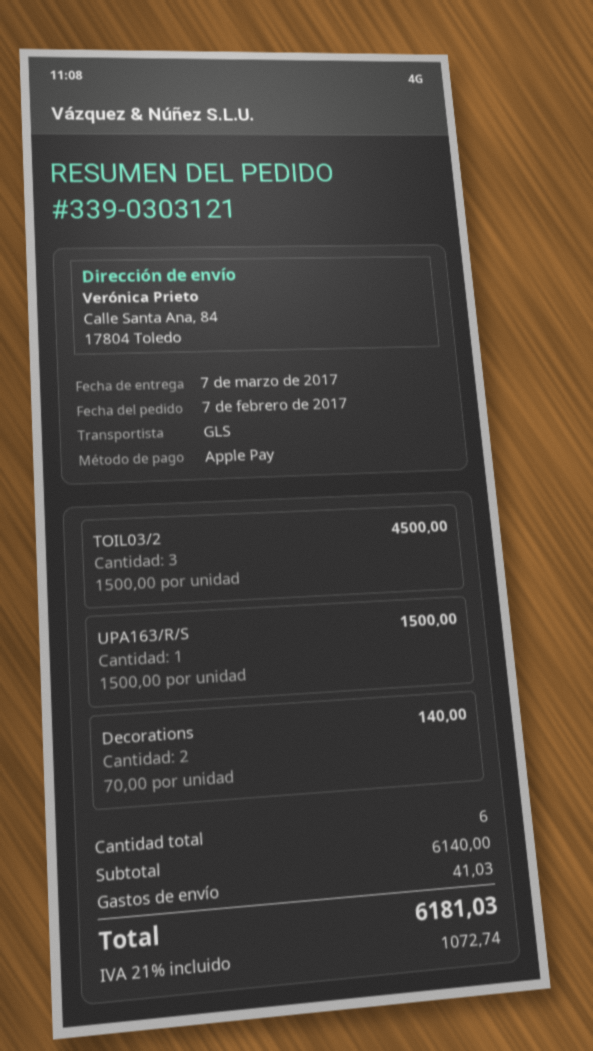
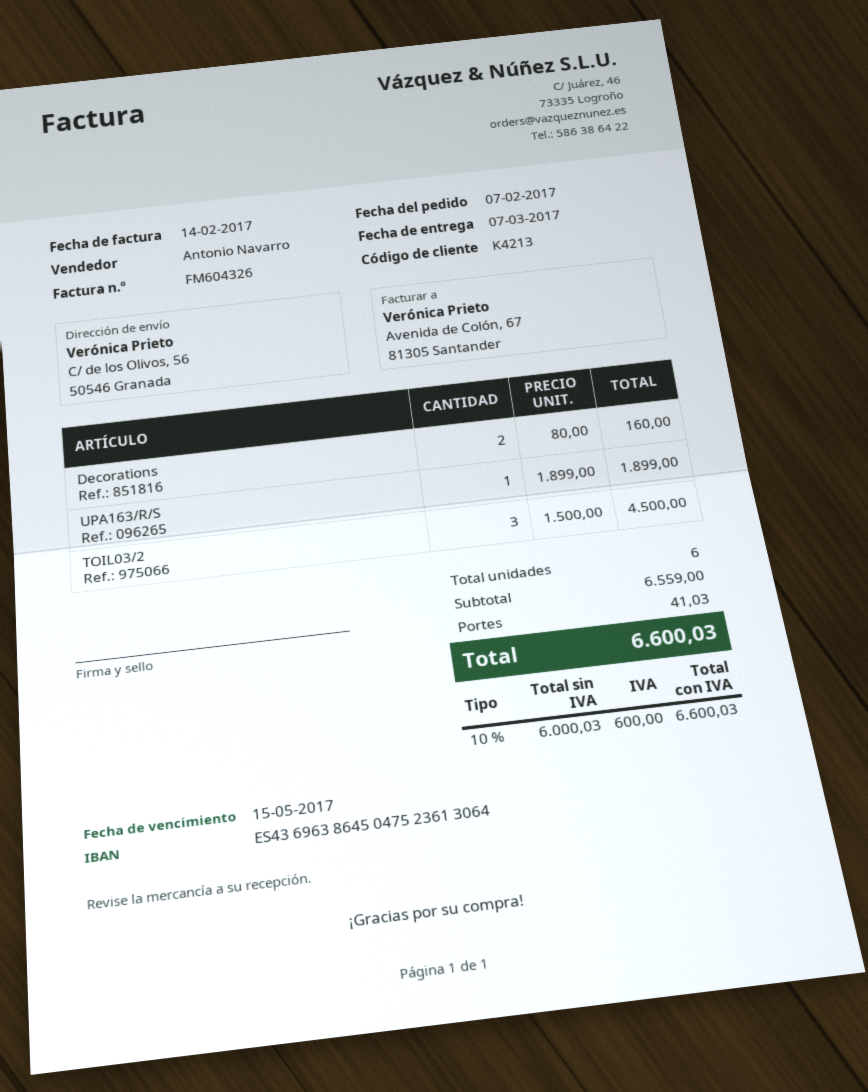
ship to: Calle Santa Ana, 84, 17804 Toledo -> C/ de los Olivos, 56, 50546 Granada
UPA163/R/S: 1 x 1500.00 = 1500.00 -> 1 x 1899.00 = 1899.00
Decorations: 2 x 70.00 = 140.00 -> 2 x 80.00 = 160.00
subtotal: 6140.00 -> 6559.00
tax: 21% = 1072.74 -> 10% = 600.00
total: 6181.03 -> 6600.03

